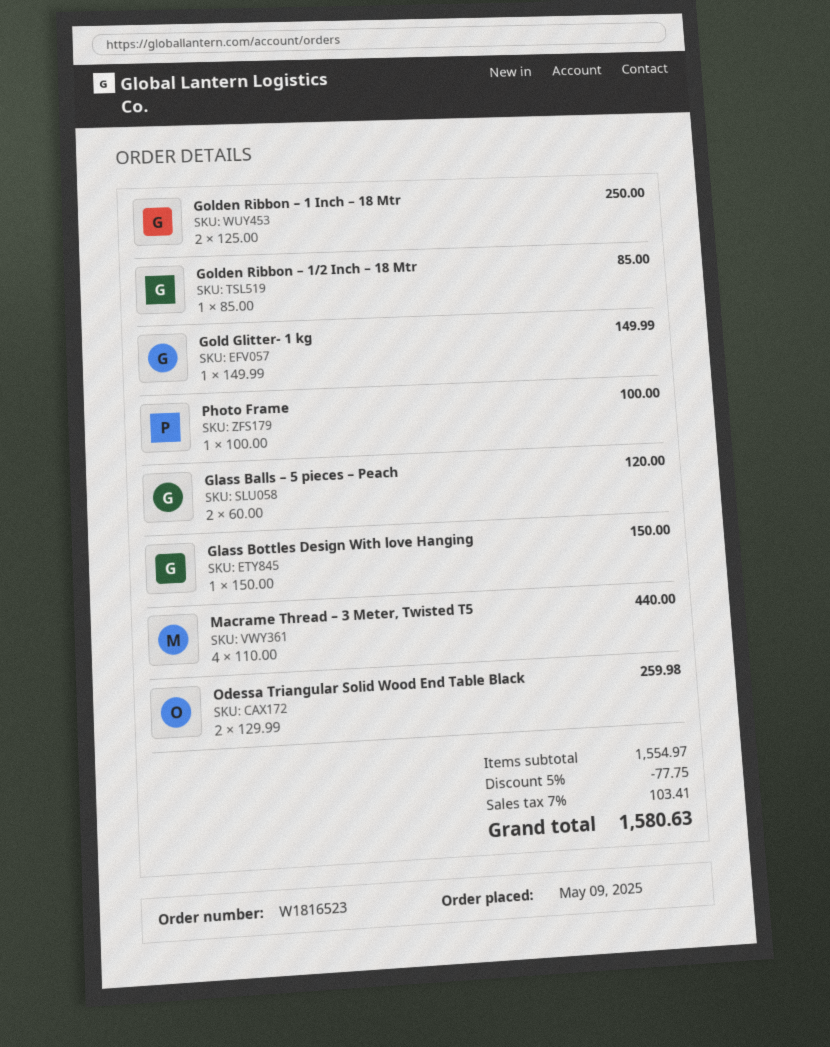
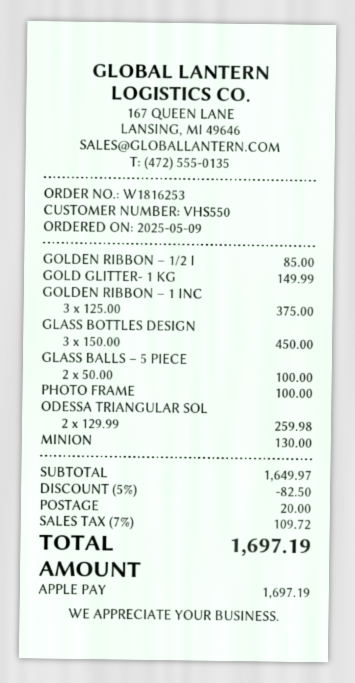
order number: W1816523 -> W1816253
Golden Ribbon – 1 Inch – 18 Mtr: 2 x 125.00 = 250.00 -> 3 x 125.00 = 375.00
Glass Balls – 5 pieces – Peach: 2 x 60.00 = 120.00 -> 2 x 50.00 = 100.00
Glass Bottles Design With love Hanging: 1 x 150.00 = 150.00 -> 3 x 150.00 = 450.00
Macrame Thread – 3 Meter, Twisted T5: 4 x 110.00 = 440.00 -> none
MINION: none -> 1 x 130.00 = 130.00
subtotal: 1554.97 -> 1649.97
discount: 5% = 77.75 -> 5% = 82.50
shipping: none -> 20.00
tax: 7% = 103.41 -> 7% = 109.72
total: 1580.63 -> 1697.19

